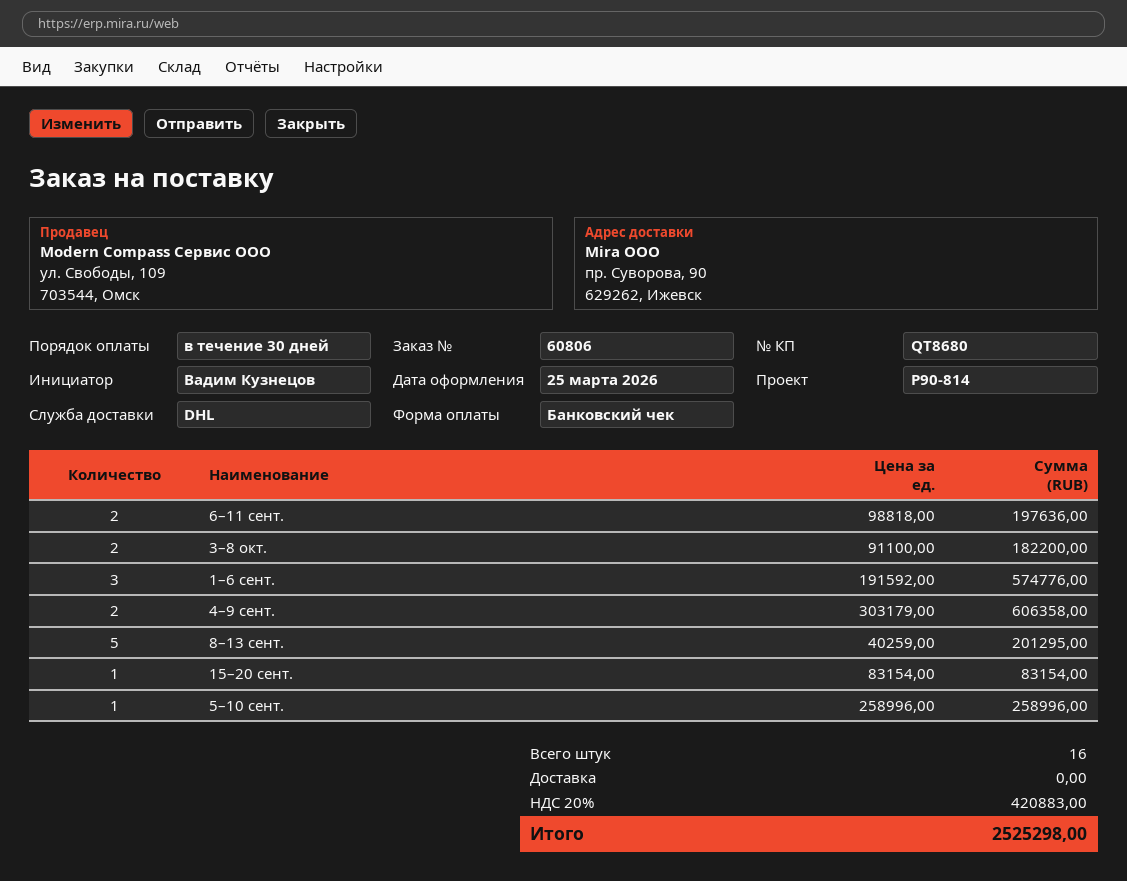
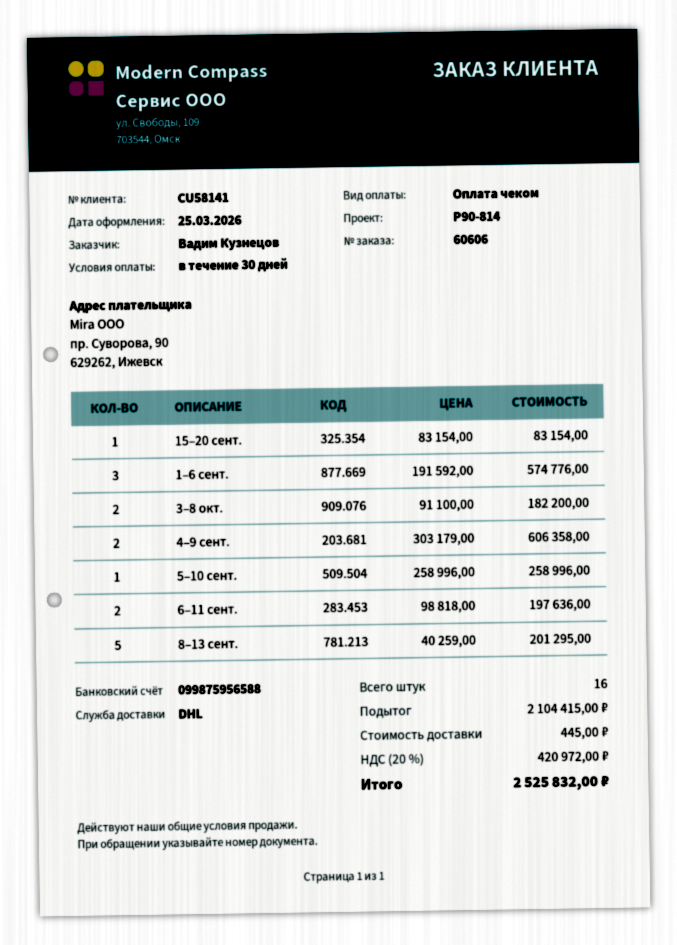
order number: 60806 -> 60606
shipping: 0.00 -> 445.00
tax: 20% = 420883.00 -> 20% = 420972.00
total: 2525298.00 -> 2525832.00

